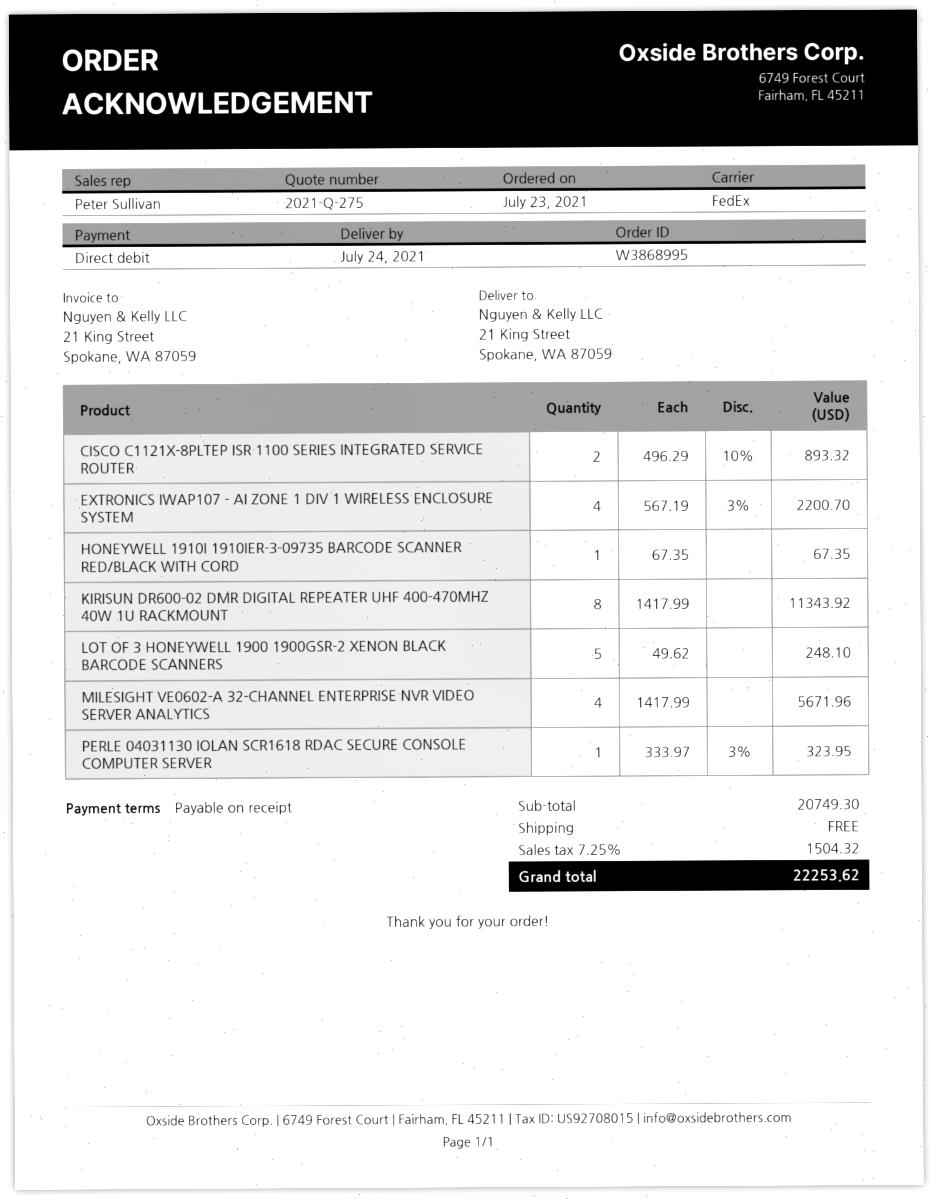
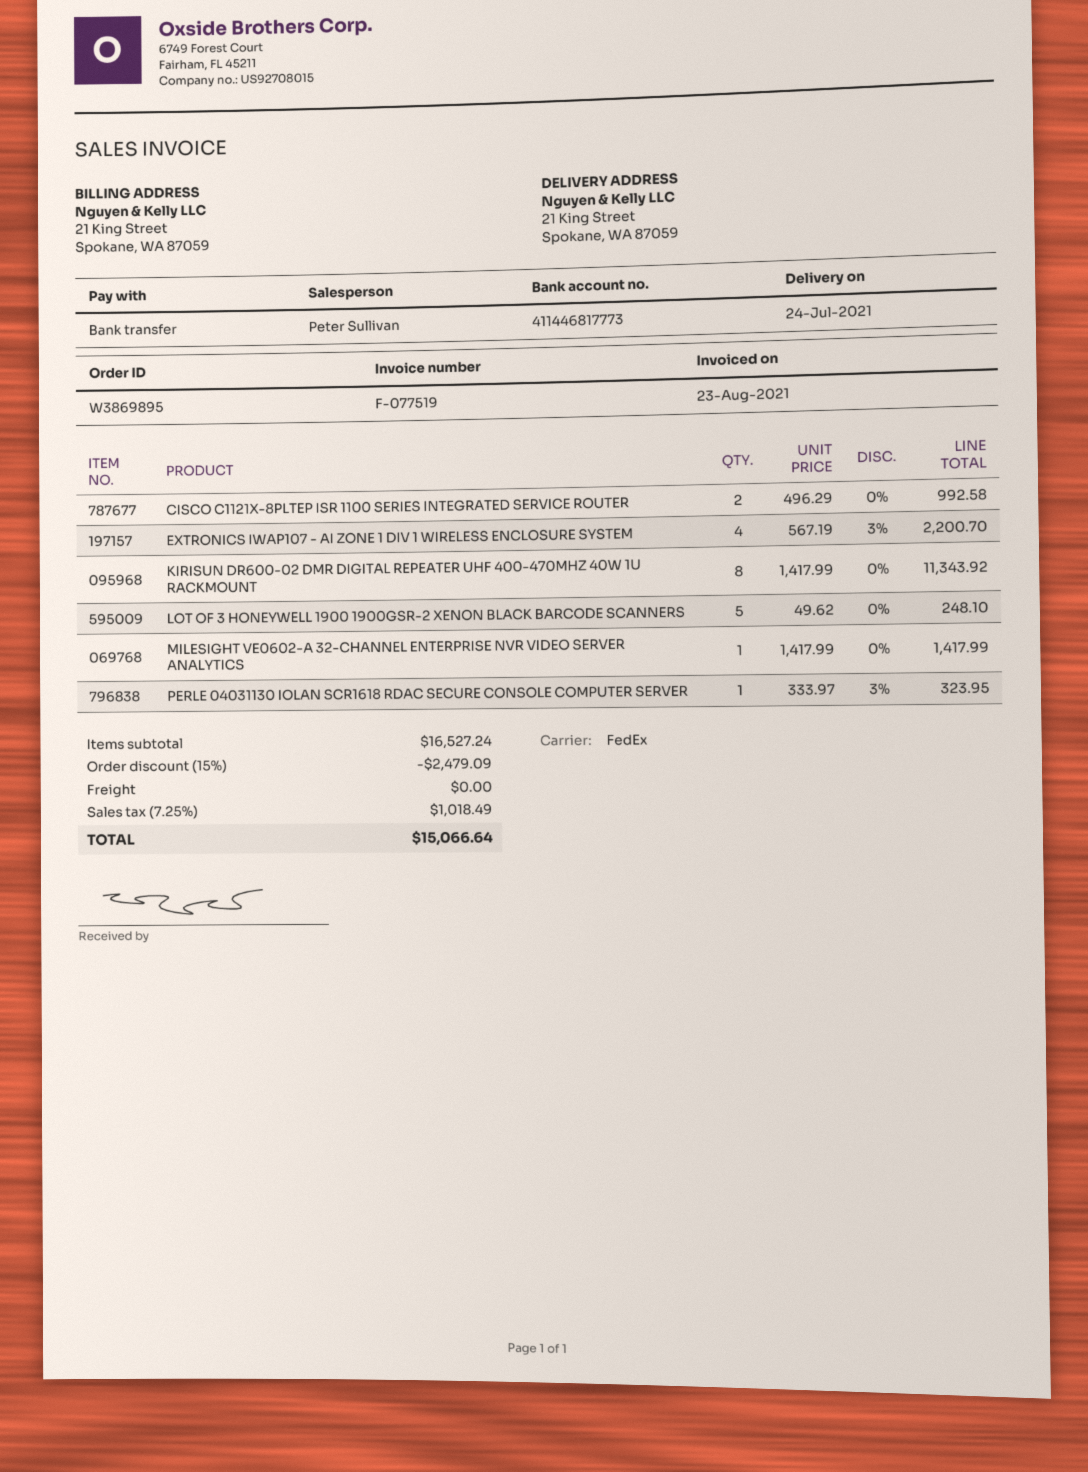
order number: W3868995 -> W3869895
payment method: direct debit -> bank transfer
CISCO C1121X-8PLTEP ISR 1100 SERIES INTEGRATED SERVICE ROUTER: 2 x 496.29 - 10% = 893.32 -> 2 x 496.29 = 992.58
HONEYWELL 1910I 1910IER-3-09735 BARCODE SCANNER RED/BLACK WITH CORD: 1 x 67.35 = 67.35 -> none
MILESIGHT VE0602-A 32-CHANNEL ENTERPRISE NVR VIDEO SERVER ANALYTICS: 4 x 1417.99 = 5671.96 -> 1 x 1417.99 = 1417.99
subtotal: 20749.30 -> 16527.24
discount: none -> 15% = 2479.09
tax: 7.25% = 1504.32 -> 7.25% = 1018.49
total: 22253.62 -> 15066.64

